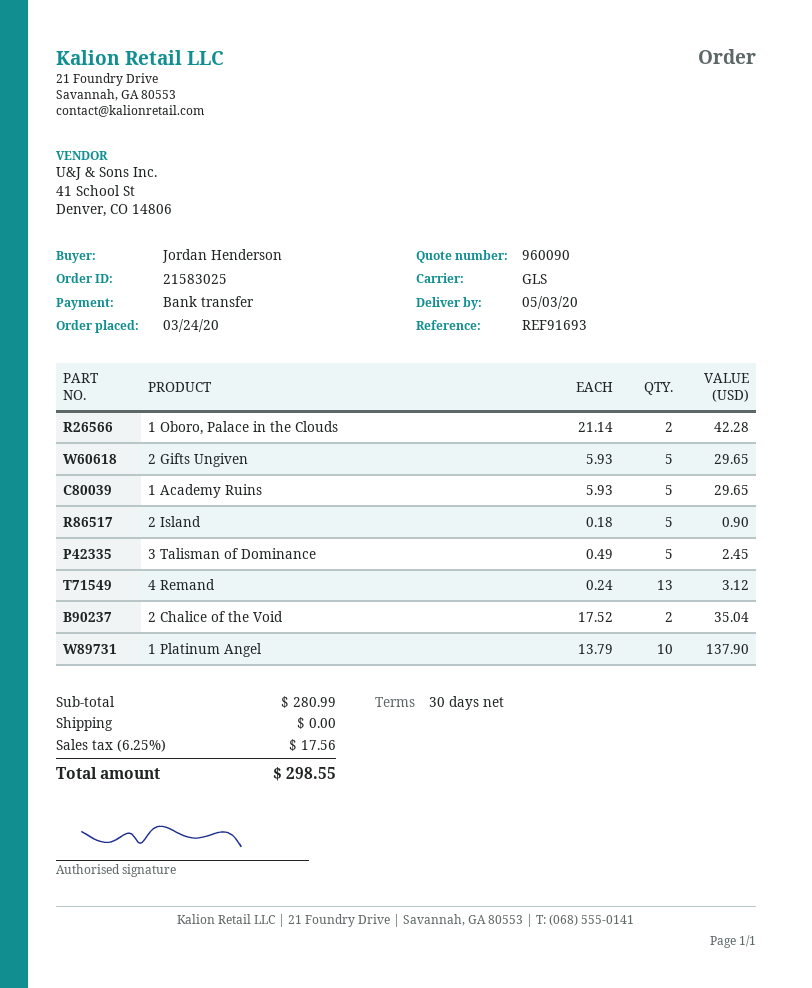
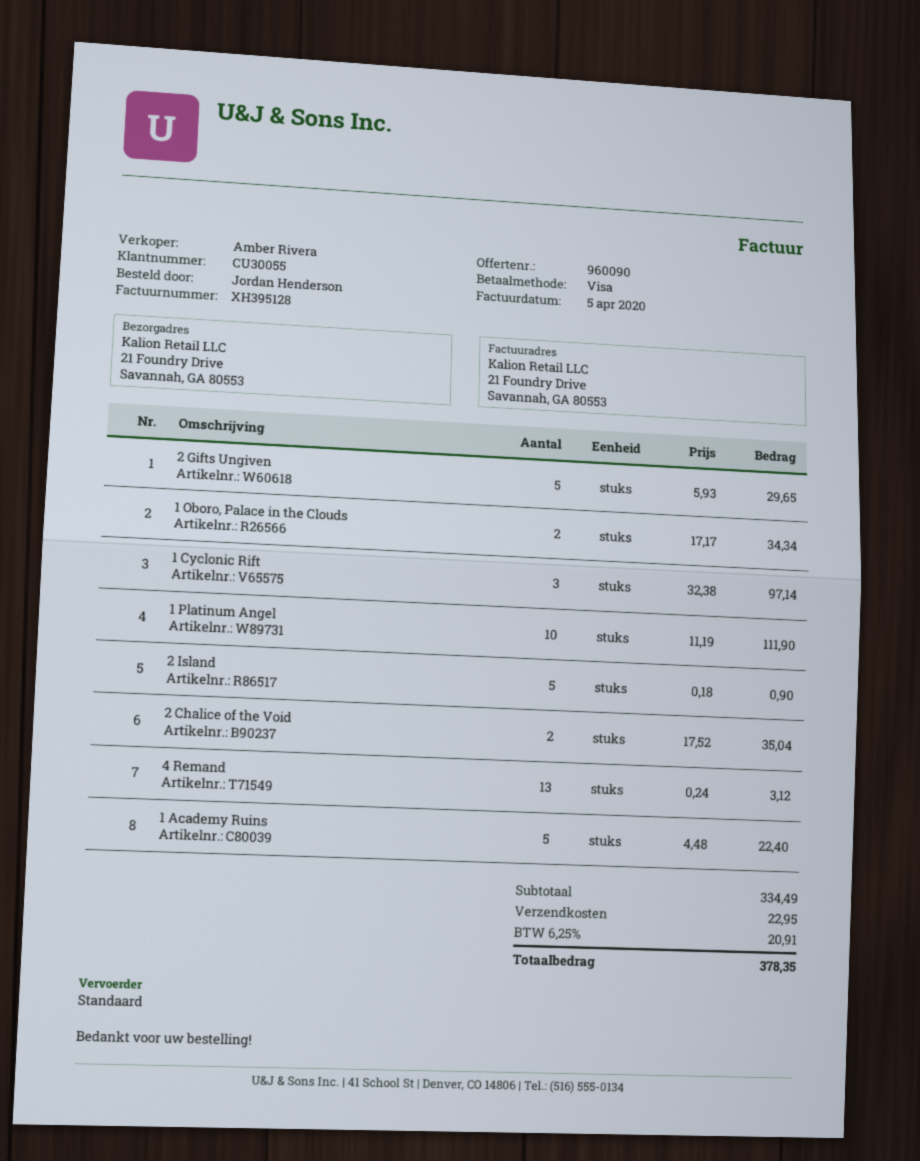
payment method: bank transfer -> Visa
shipping method: GLS -> standard
1 Oboro, Palace in the Clouds: 2 x 21.14 = 42.28 -> 2 x 17.17 = 34.34
1 Academy Ruins: 5 x 5.93 = 29.65 -> 5 x 4.48 = 22.40
3 Talisman of Dominance: 5 x 0.49 = 2.45 -> none
1 Platinum Angel: 10 x 13.79 = 137.90 -> 10 x 11.19 = 111.90
1 Cyclonic Rift: none -> 3 x 32.38 = 97.14
subtotal: 280.99 -> 334.49
shipping: 0.00 -> 22.95
tax: 6.25% = 17.56 -> 6.25% = 20.91
total: 298.55 -> 378.35

